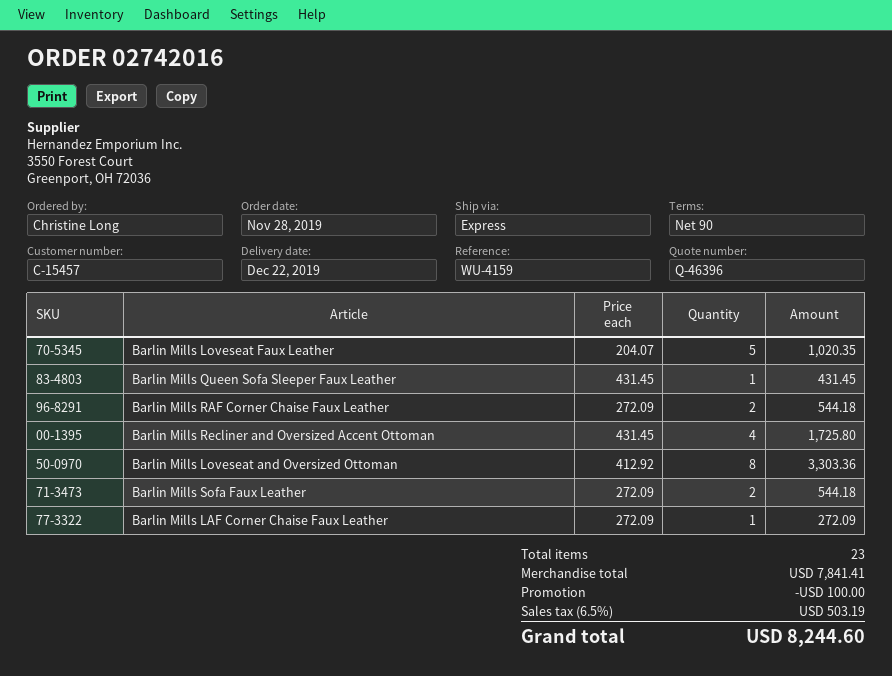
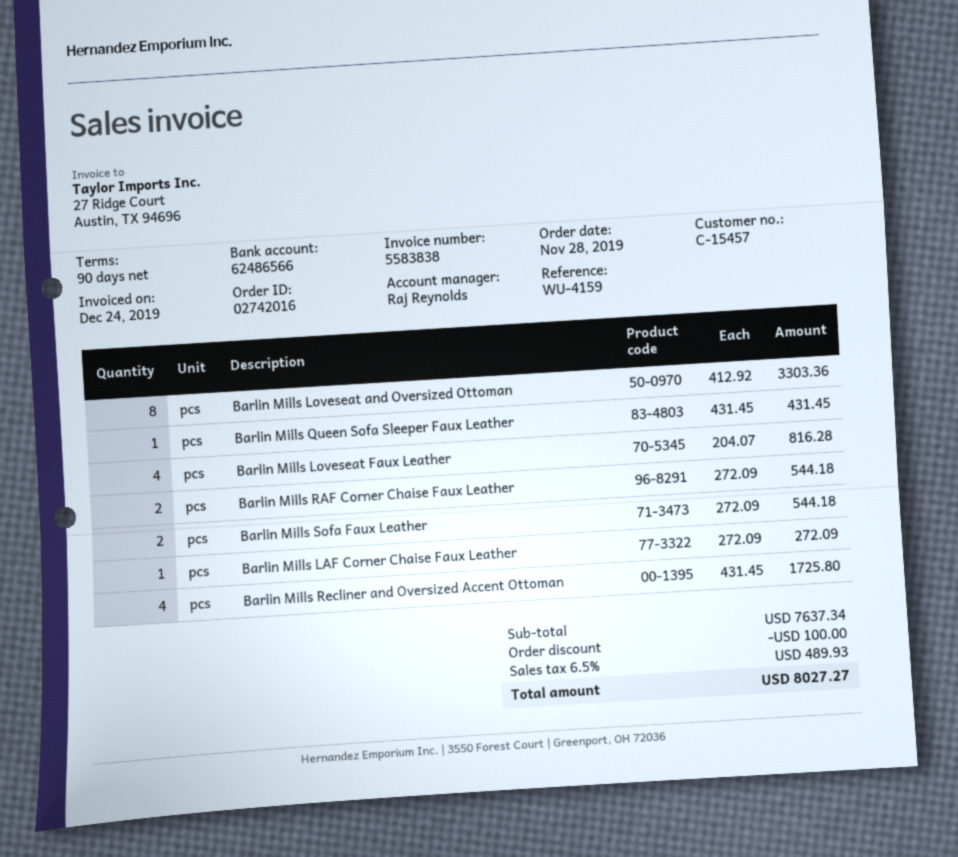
Barlin Mills Loveseat Faux Leather: 5 x 204.07 = 1020.35 -> 4 x 204.07 = 816.28
subtotal: 7841.41 -> 7637.34
tax: 6.5% = 503.19 -> 6.5% = 489.93
total: 8244.60 -> 8027.27

